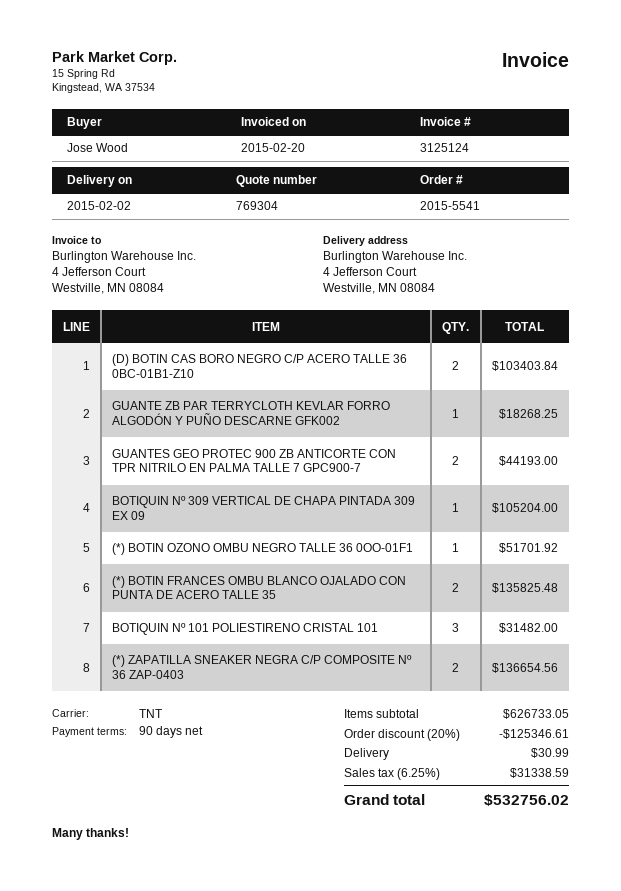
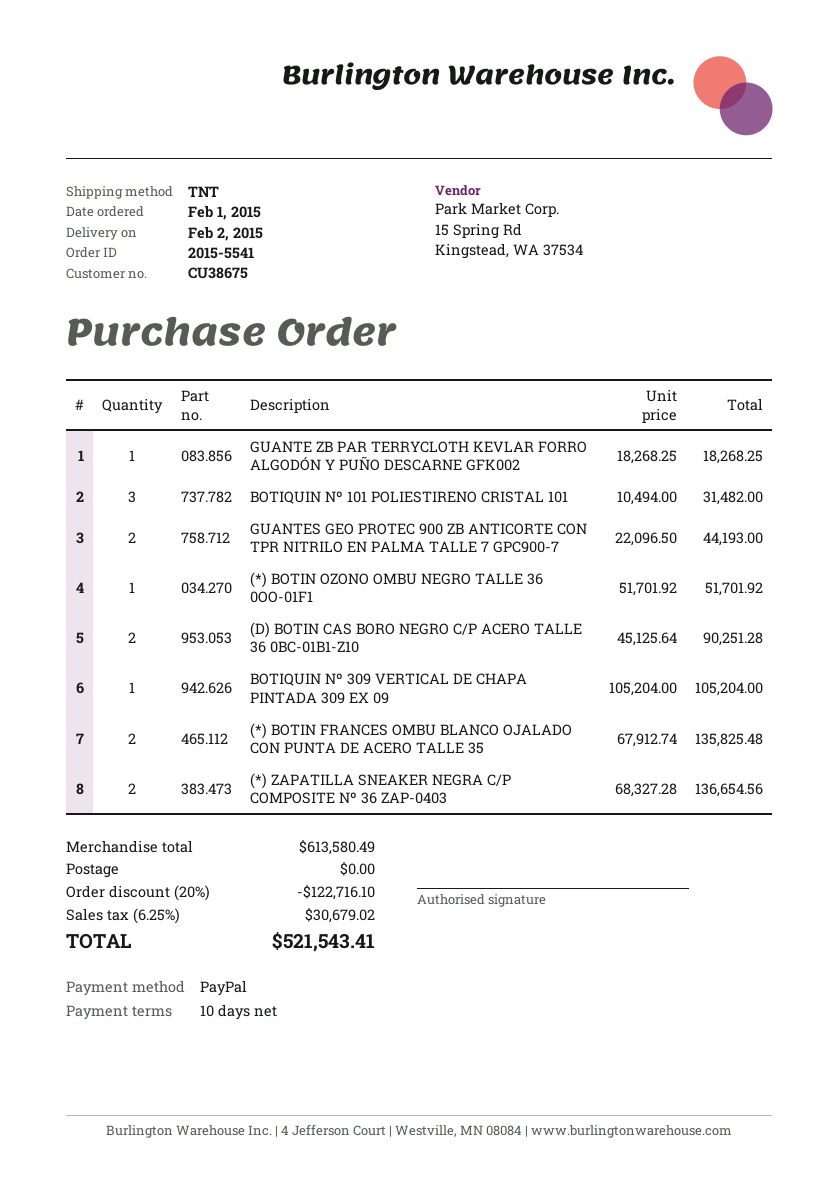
payment terms: 90 days -> 10 days
(D) BOTIN CAS BORO NEGRO C/P ACERO TALLE 36 0BC-01B1-Z10: 2 for 103403.84 -> 2 for 90251.28
subtotal: 626733.05 -> 613580.49
discount: 20% = 125346.61 -> 20% = 122716.10
shipping: 30.99 -> 0.00
tax: 6.25% = 31338.59 -> 6.25% = 30679.02
total: 532756.02 -> 521543.41

